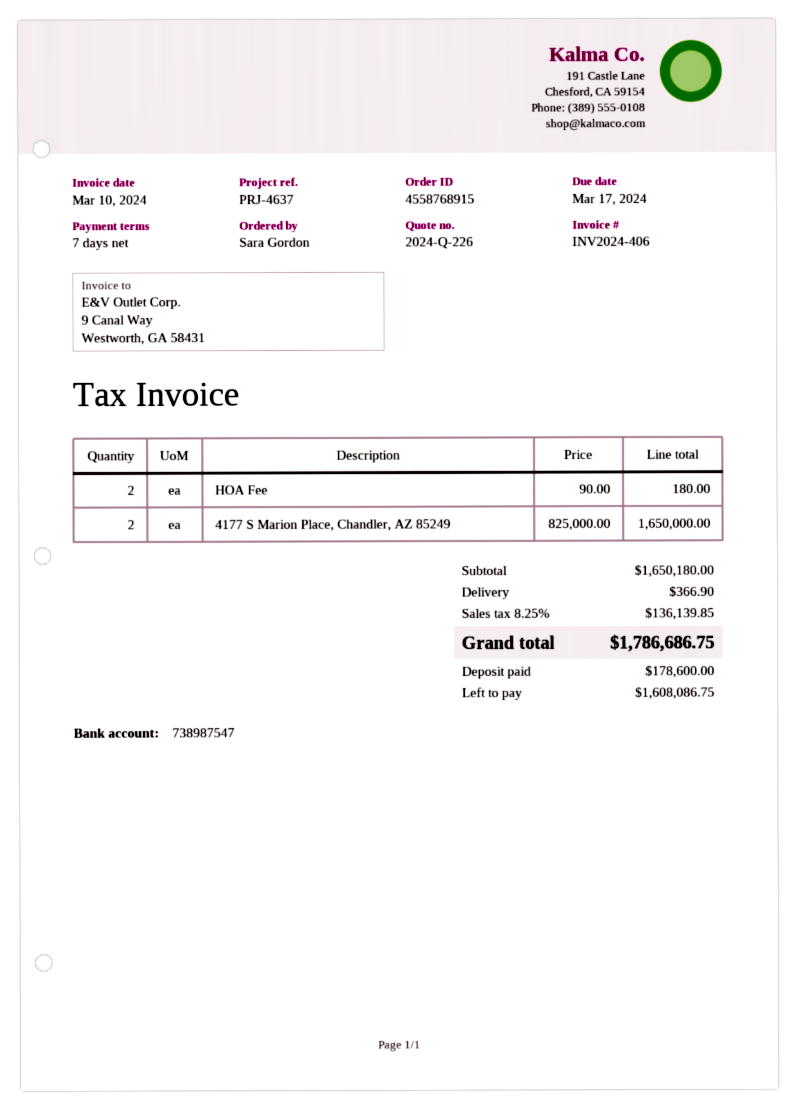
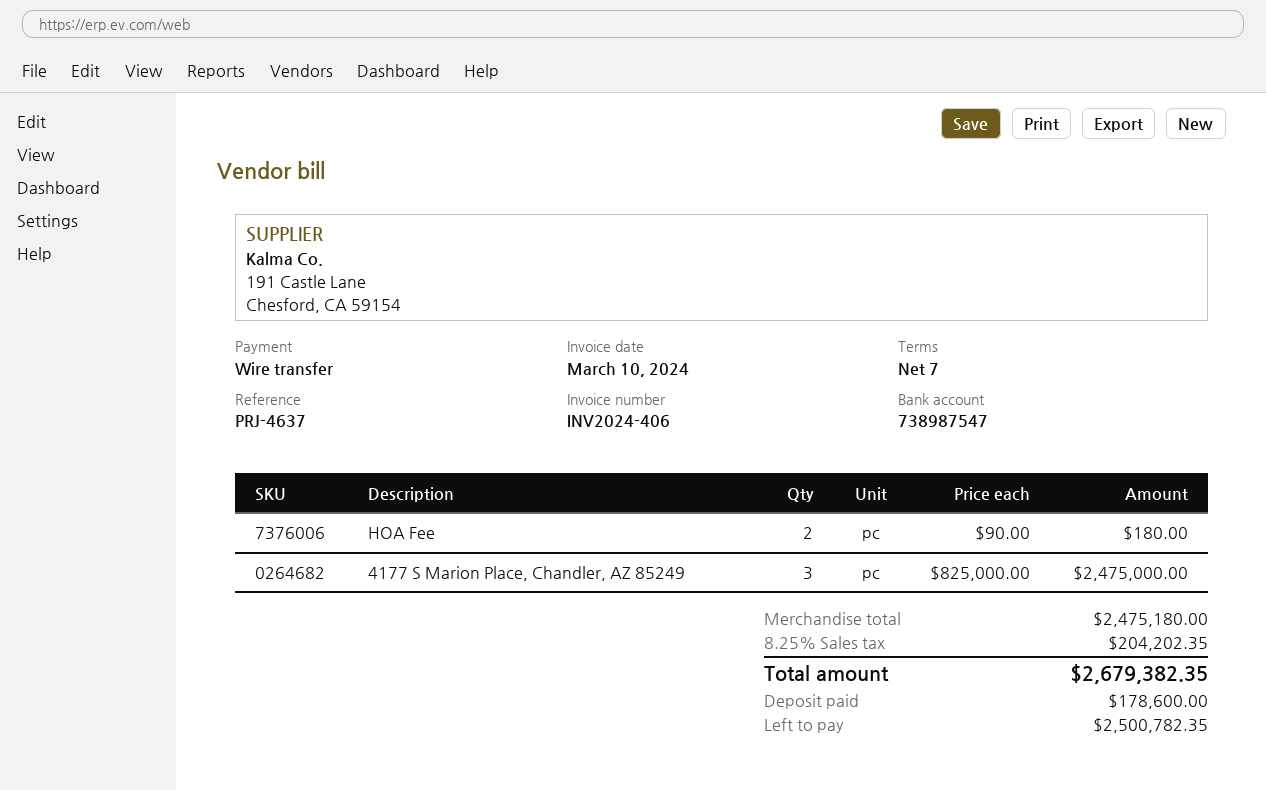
4177 S Marion Place, Chandler, AZ 85249: 2 x 825000.00 = 1650000.00 -> 3 x 825000.00 = 2475000.00
subtotal: 1650180.00 -> 2475180.00
shipping: 366.90 -> none
tax: 8.25% = 136139.85 -> 8.25% = 204202.35
total: 1786686.75 -> 2679382.35
balance: 1608086.75 -> 2500782.35

